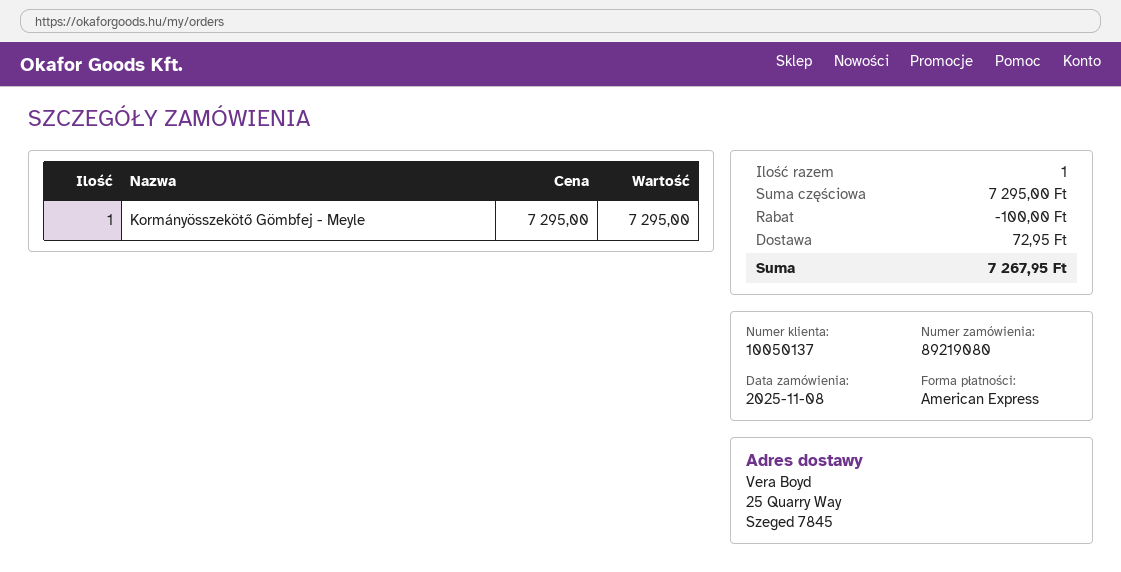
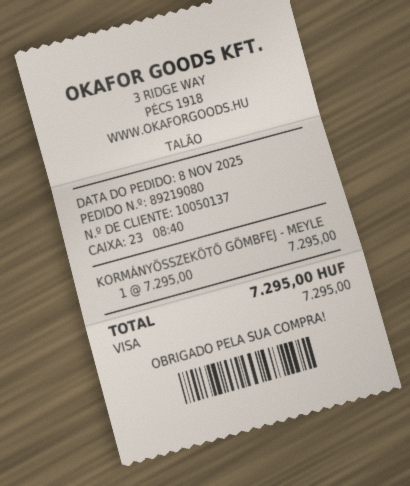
payment method: American Express -> Visa
discount: 100.00 -> none
shipping: 72.95 -> none
total: 7267.95 -> 7295.00

